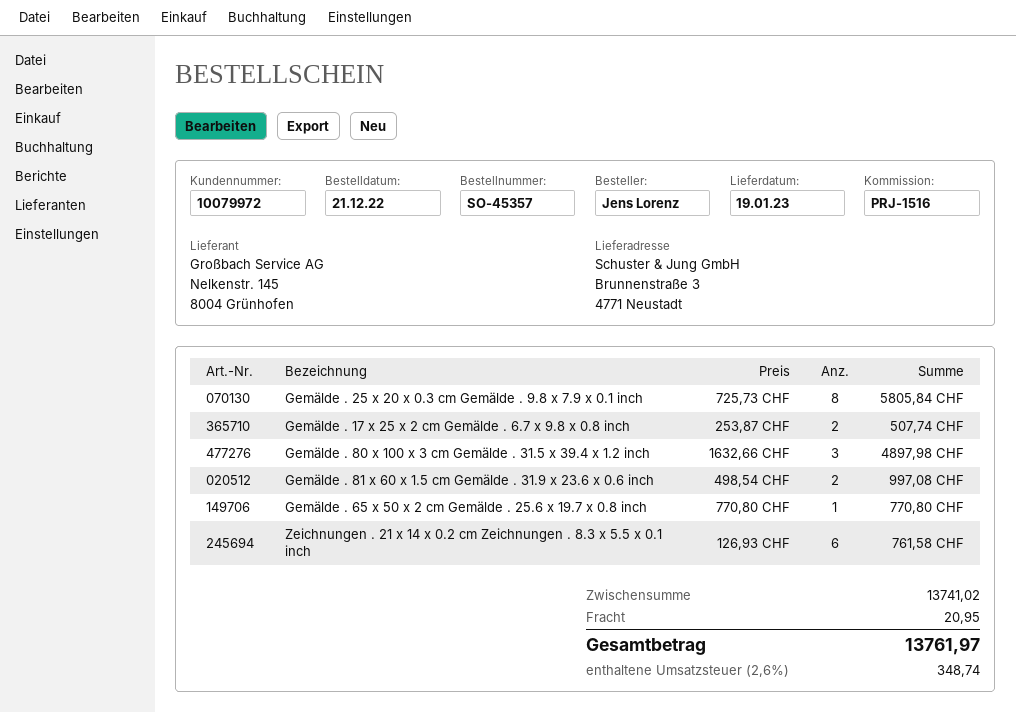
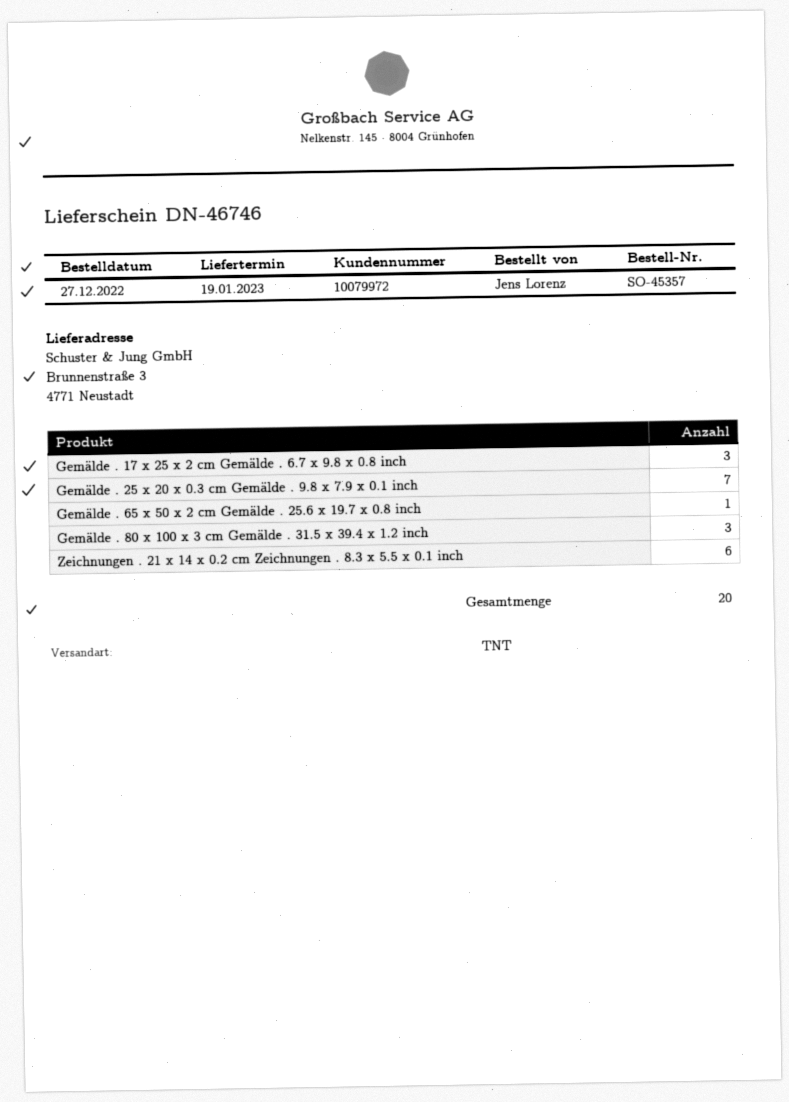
order date: 2022-12-21 -> 2022-12-27
Gemälde . 25 x 20 x 0.3 cm Gemälde . 9.8 x 7.9 x 0.1 inch: 8 -> 7
Gemälde . 17 x 25 x 2 cm Gemälde . 6.7 x 9.8 x 0.8 inch: 2 -> 3
Gemälde . 81 x 60 x 1.5 cm Gemälde . 31.9 x 23.6 x 0.6 inch: 2 -> none

